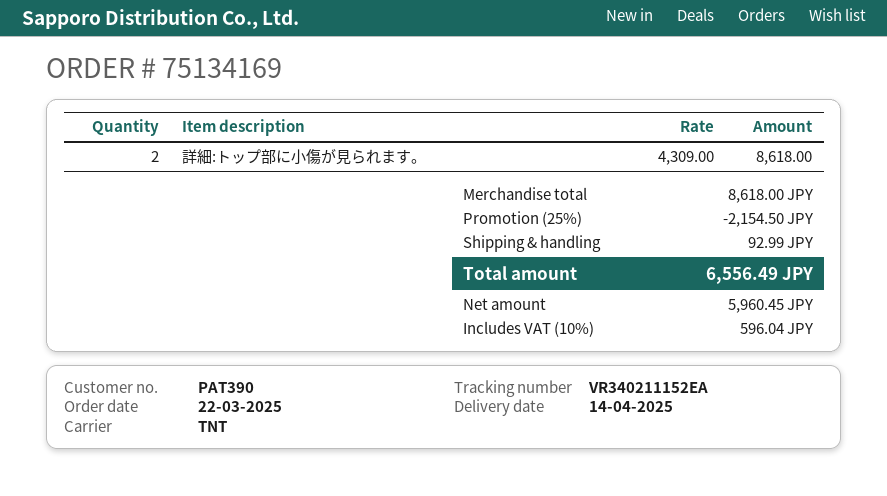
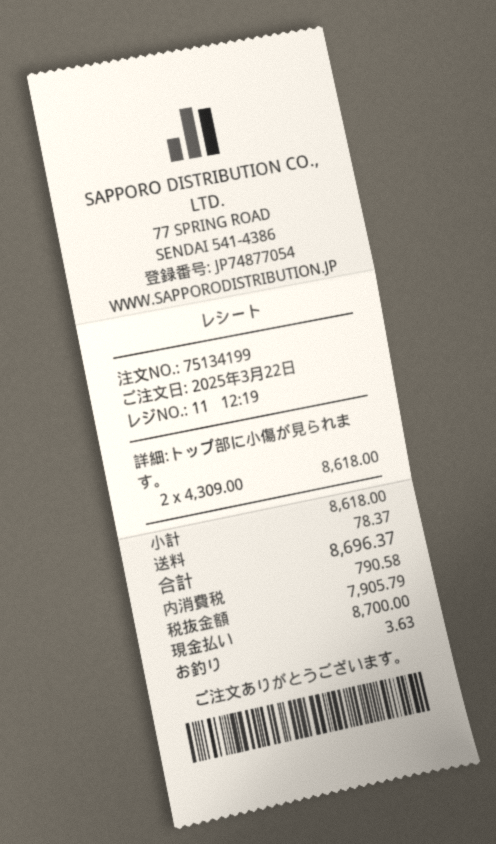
order number: 75134169 -> 75134199
discount: 25% = 2154.50 -> none
shipping: 92.99 -> 78.37
net: 5960.45 -> 7905.79
tax: 596.04 -> 790.58
total: 6556.49 -> 8696.37

